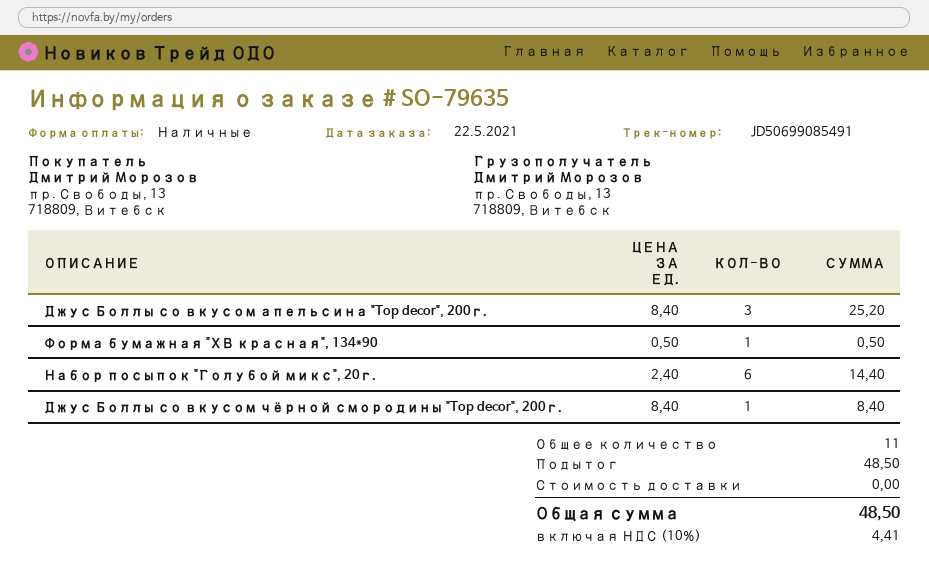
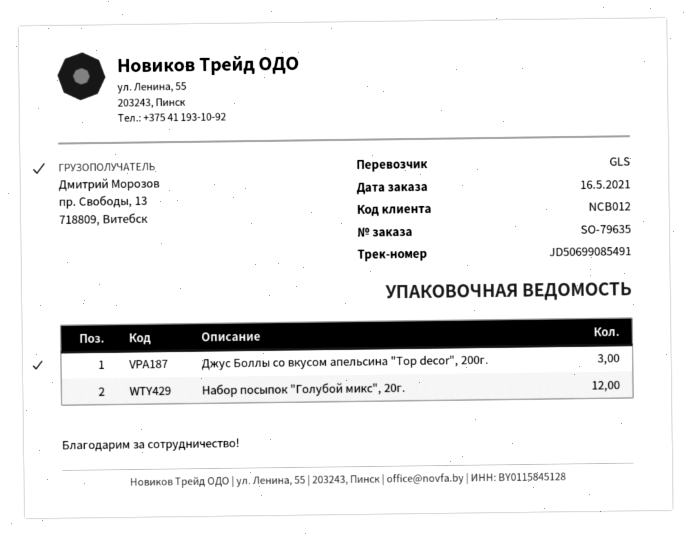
order date: 2021-05-22 -> 2021-05-16
Форма бумажная "ХВ красная", 134*90: 1 -> none
Набор посыпок "Голубой микс", 20г.: 6 -> 12
Джус Боллы со вкусом чёрной смородины "Top decor", 200г.: 1 -> none

